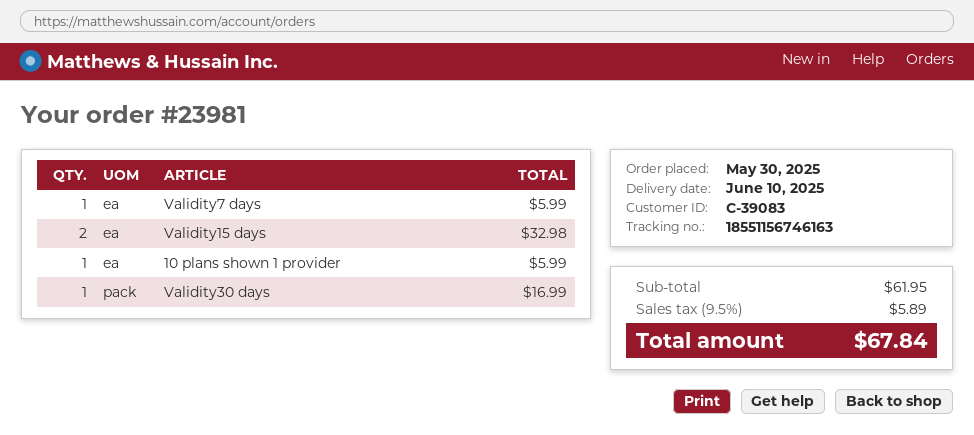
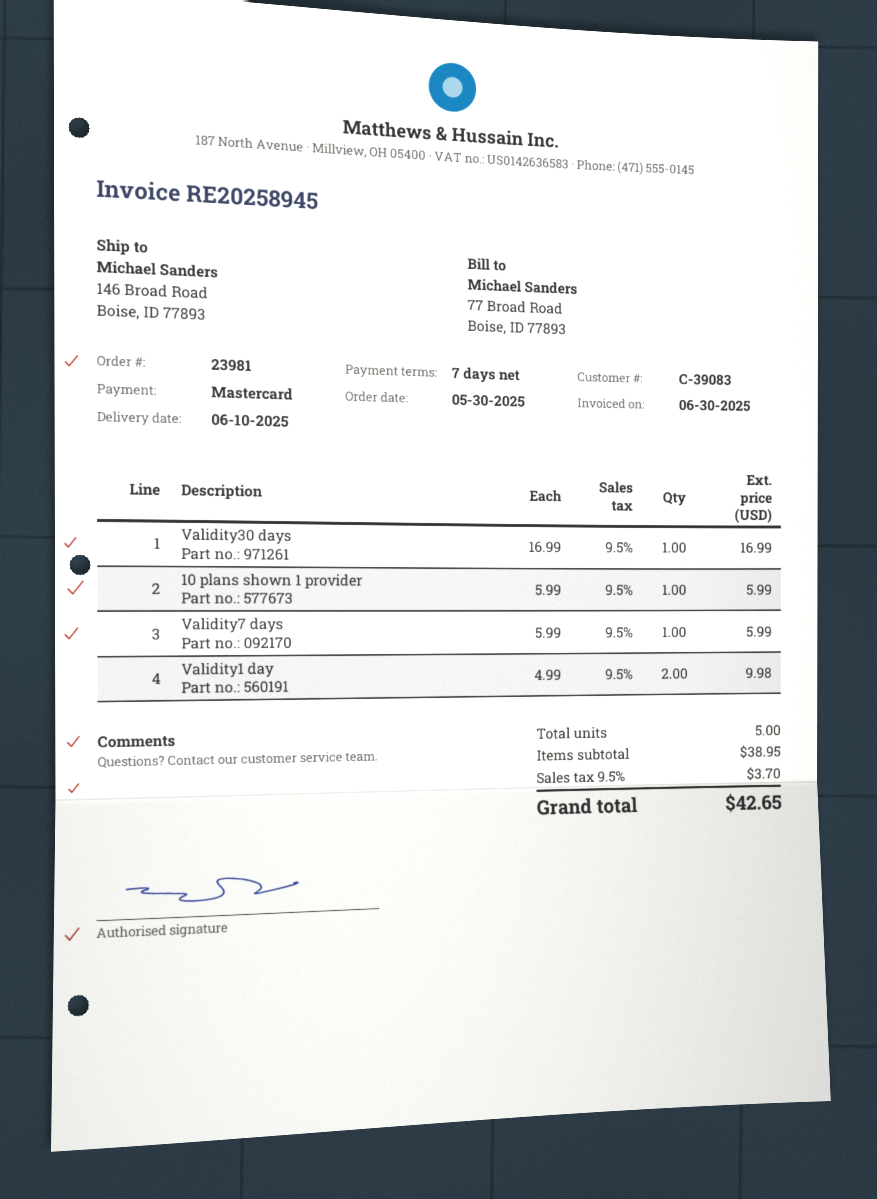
Validity15 days: 2 for 32.98 -> none
Validity1 day: none -> 2 for 9.98
subtotal: 61.95 -> 38.95
tax: 9.5% = 5.89 -> 9.5% = 3.70
total: 67.84 -> 42.65

